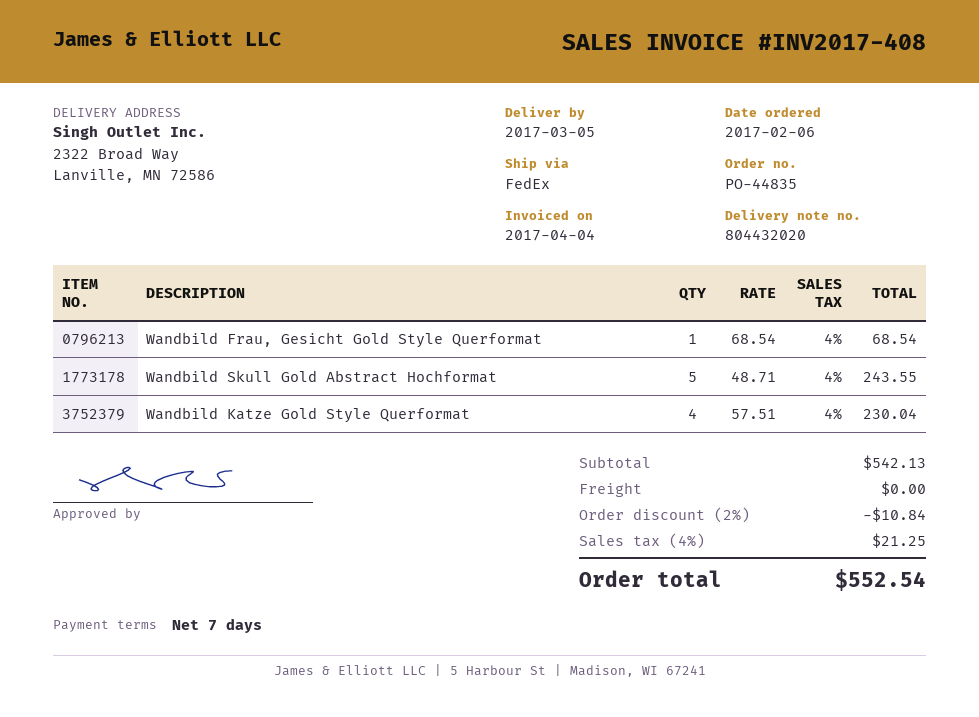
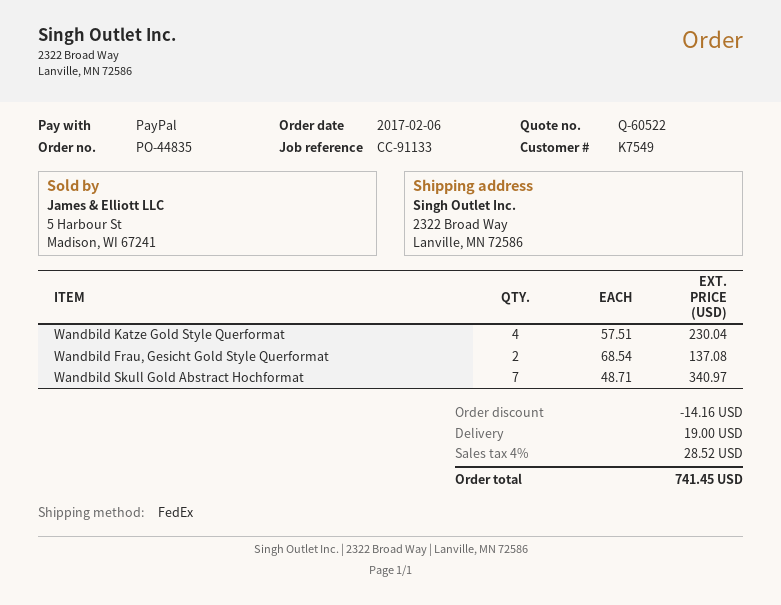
Wandbild Frau, Gesicht Gold Style Querformat: 1 x 68.54 = 68.54 -> 2 x 68.54 = 137.08
Wandbild Skull Gold Abstract Hochformat: 5 x 48.71 = 243.55 -> 7 x 48.71 = 340.97
discount: 10.84 -> 14.16
shipping: 0.00 -> 19.00
tax: 4% = 21.25 -> 4% = 28.52
total: 552.54 -> 741.45

